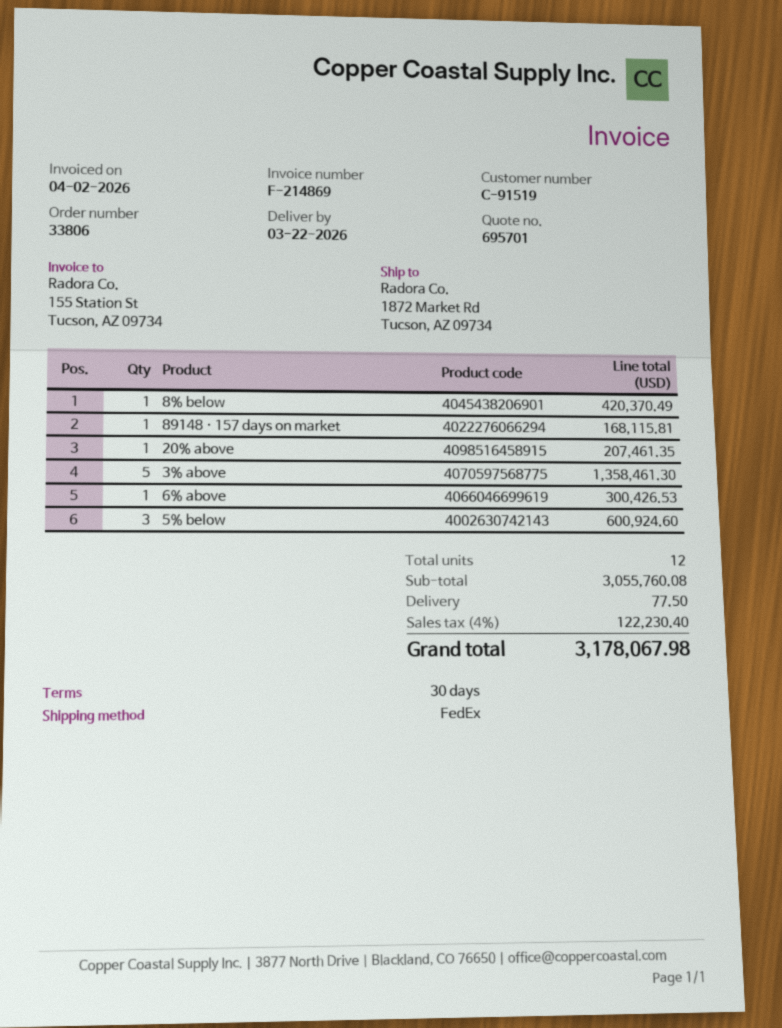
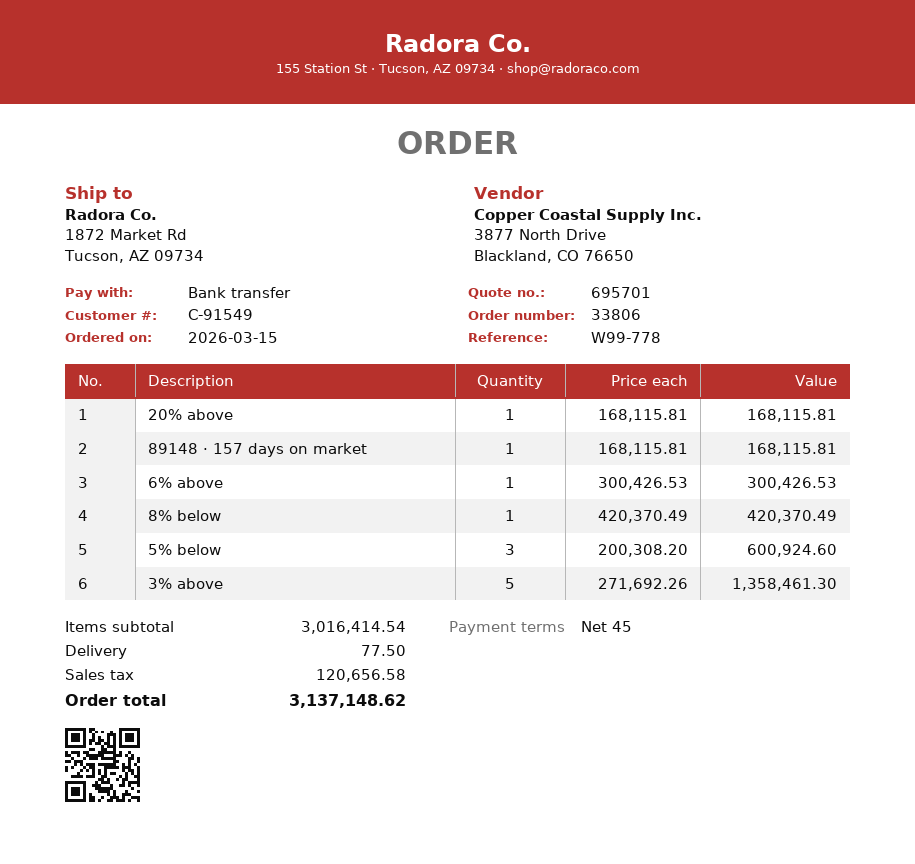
payment terms: 30 days -> 45 days
customer number: C-91519 -> C-91549
20% above: 1 for 207461.35 -> 1 for 168115.81
subtotal: 3055760.08 -> 3016414.54
tax: 122230.40 -> 120656.58
total: 3178067.98 -> 3137148.62

